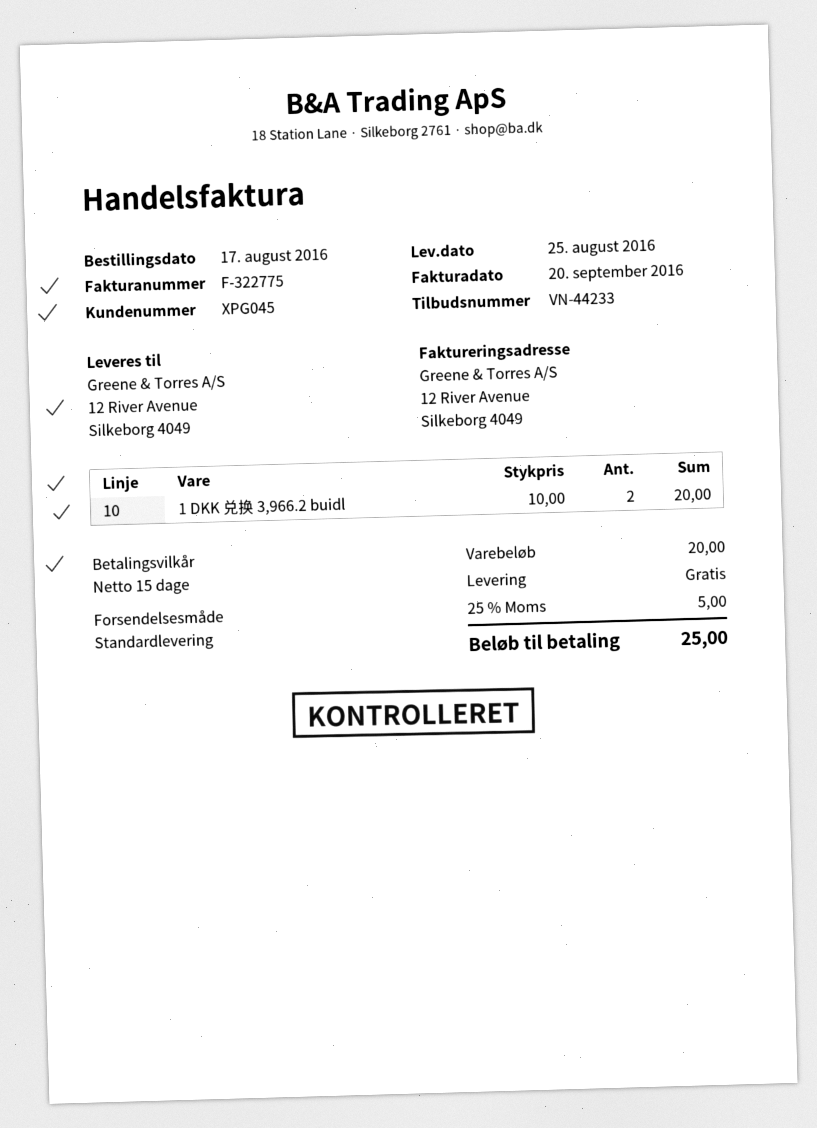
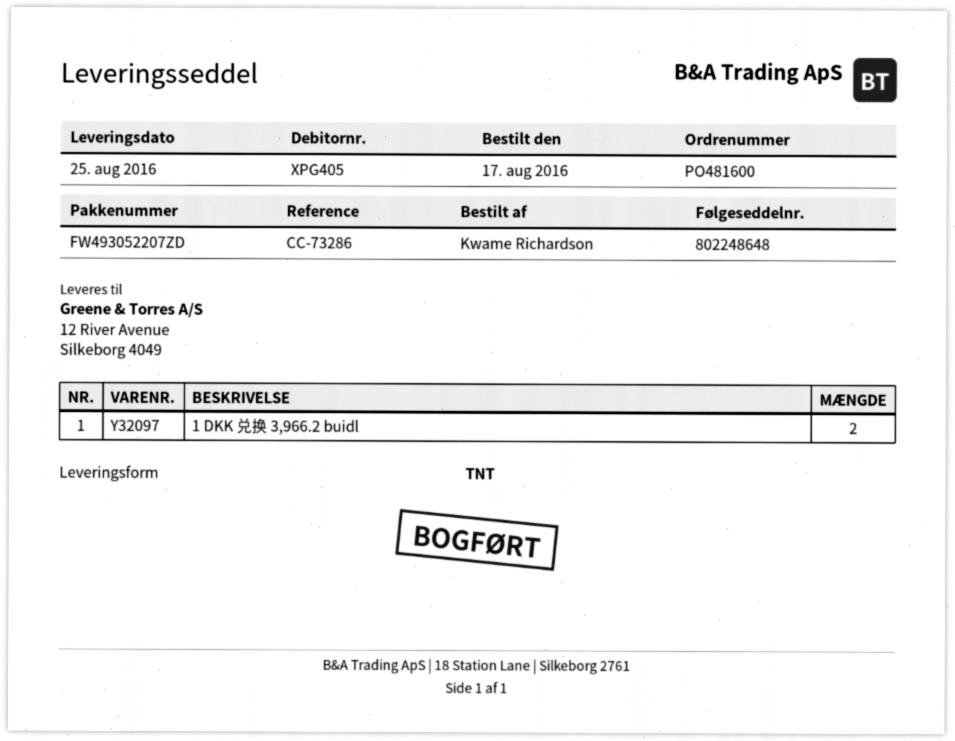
customer number: XPG045 -> XPG405
shipping method: standard -> TNT

